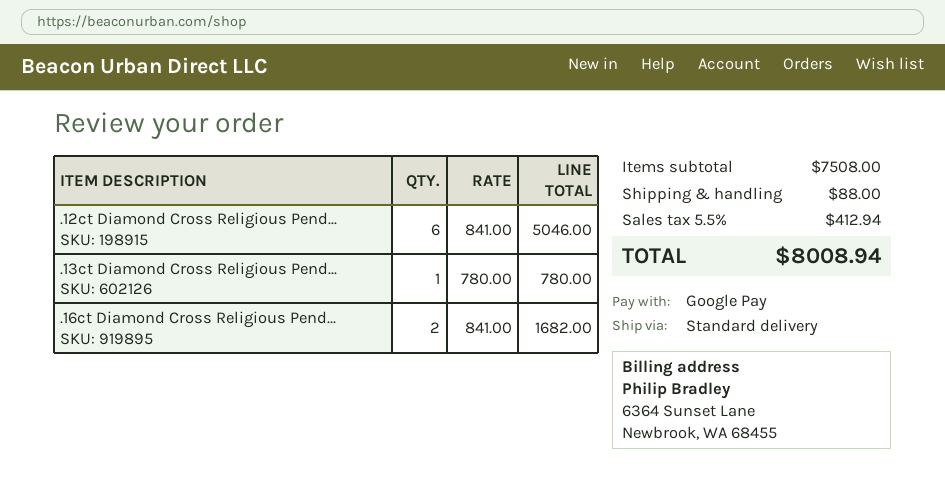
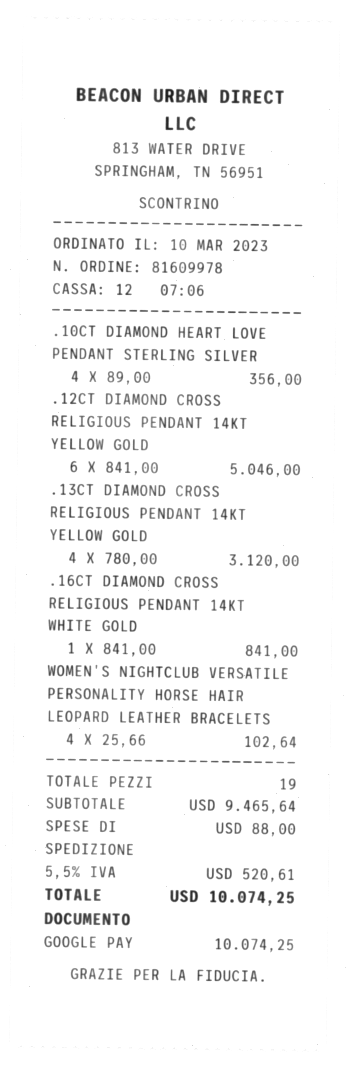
.13ct Diamond Cross Religious Pend...: 1 x 780.00 = 780.00 -> 4 x 780.00 = 3120.00
.16ct Diamond Cross Religious Pend...: 2 x 841.00 = 1682.00 -> 1 x 841.00 = 841.00
.10CT DIAMOND HEART LOVE PENDANT STERLING SILVER: none -> 4 x 89.00 = 356.00
WOMEN'S NIGHTCLUB VERSATILE PERSONALITY HORSE HAIR LEOPARD LEATHER BRACELETS: none -> 4 x 25.66 = 102.64
subtotal: 7508.00 -> 9465.64
tax: 5.5% = 412.94 -> 5.5% = 520.61
total: 8008.94 -> 10074.25

